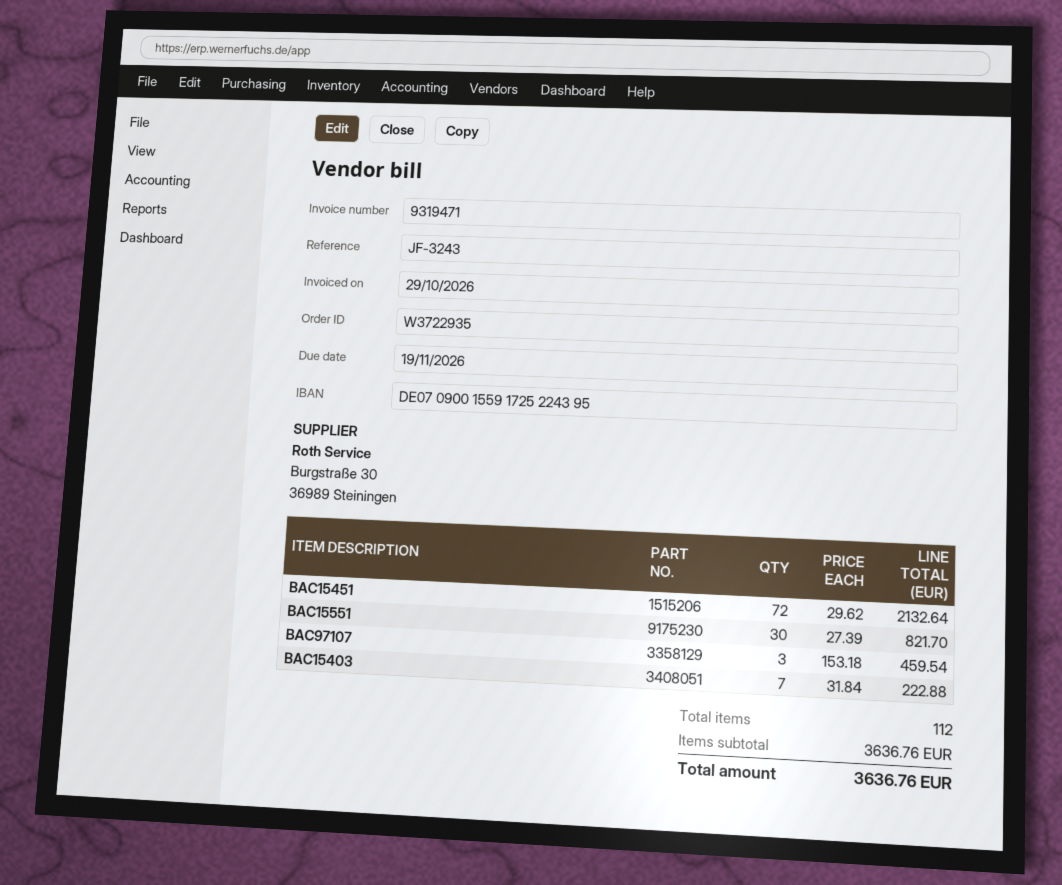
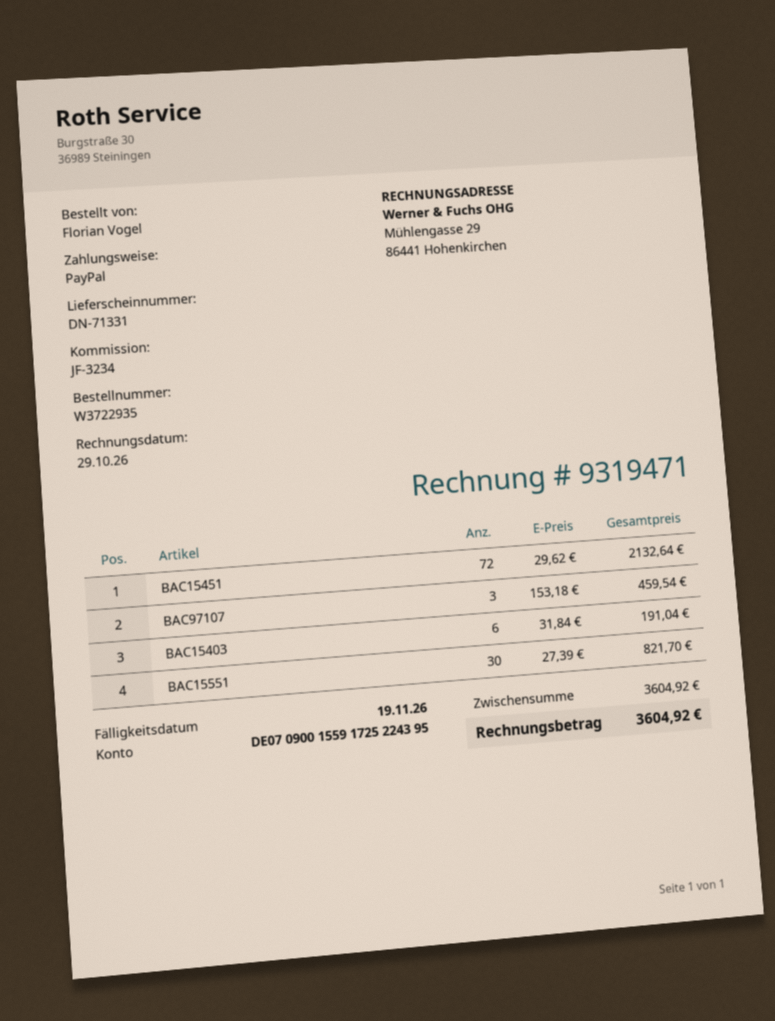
reference: JF-3243 -> JF-3234
BAC15403: 7 x 31.84 = 222.88 -> 6 x 31.84 = 191.04
subtotal: 3636.76 -> 3604.92
total: 3636.76 -> 3604.92

